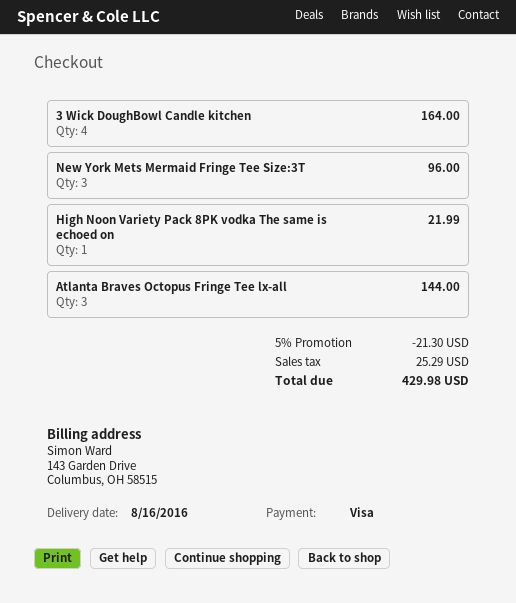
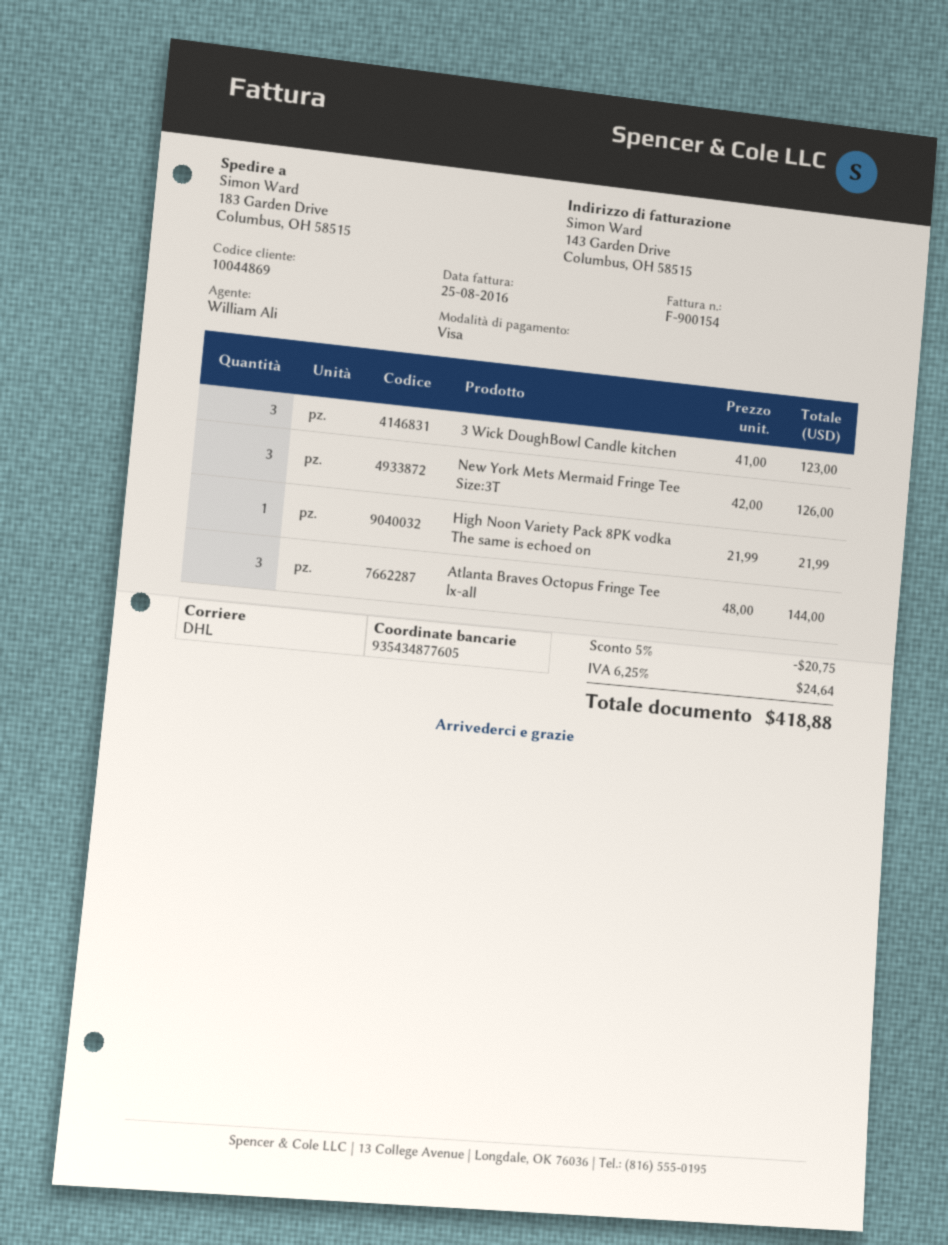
3 Wick DoughBowl Candle kitchen: 4 for 164.00 -> 3 for 123.00
New York Mets Mermaid Fringe Tee Size:3T: 3 for 96.00 -> 3 for 126.00
discount: 5% = 21.30 -> 5% = 20.75
tax: 25.29 -> 24.64
total: 429.98 -> 418.88

